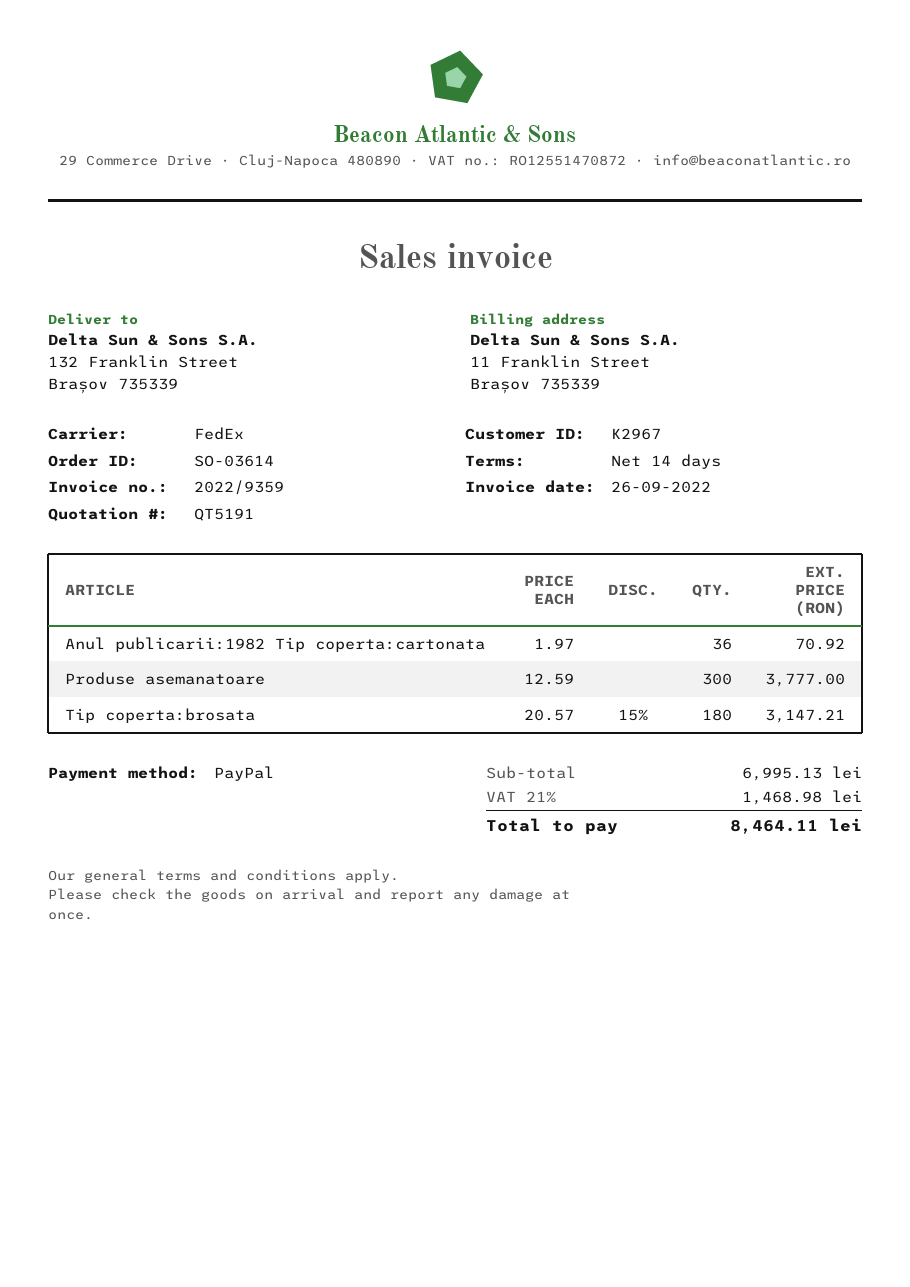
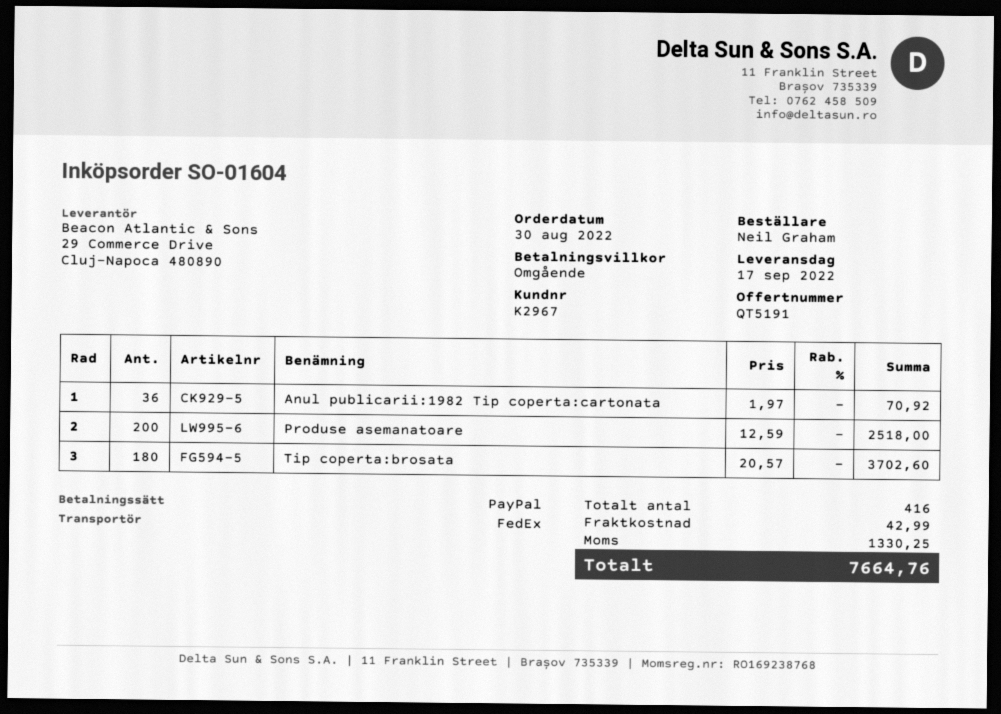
order number: SO-03614 -> SO-01604
payment terms: 14 days -> on receipt
Produse asemanatoare: 300 x 12.59 = 3777.00 -> 200 x 12.59 = 2518.00
Tip coperta:brosata: 180 x 20.57 - 15% = 3147.21 -> 180 x 20.57 = 3702.60
shipping: none -> 42.99
tax: 1468.98 -> 1330.25
total: 8464.11 -> 7664.76

